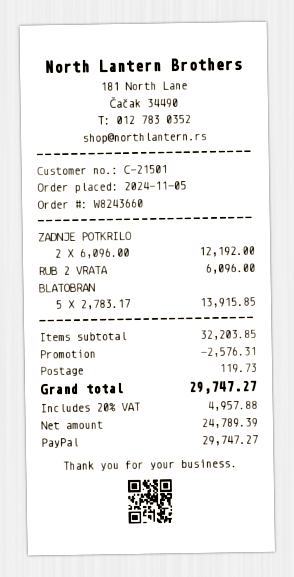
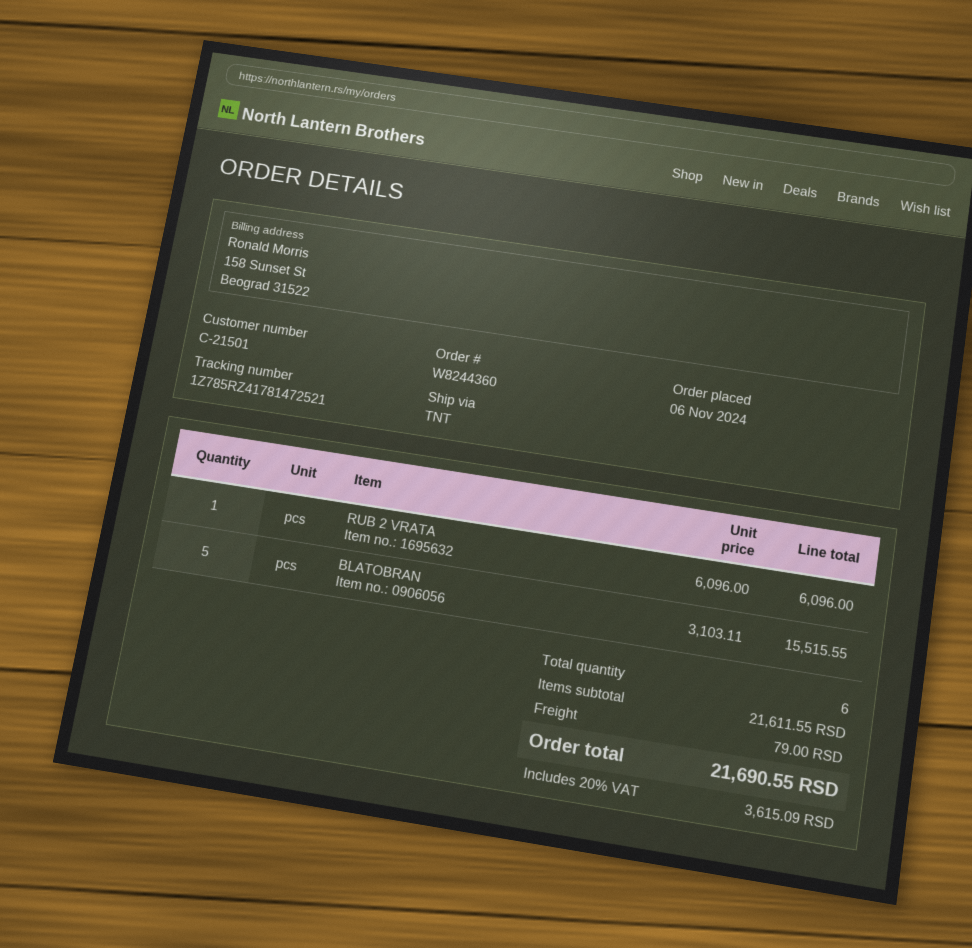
order number: W8243660 -> W8244360
order date: 2024-11-05 -> 2024-11-06
ZADNJE POTKRILO: 2 x 6096.00 = 12192.00 -> none
BLATOBRAN: 5 x 2783.17 = 13915.85 -> 5 x 3103.11 = 15515.55
subtotal: 32203.85 -> 21611.55
discount: 2576.31 -> none
shipping: 119.73 -> 79.00
tax: 20% = 4957.88 -> 20% = 3615.09
total: 29747.27 -> 21690.55

